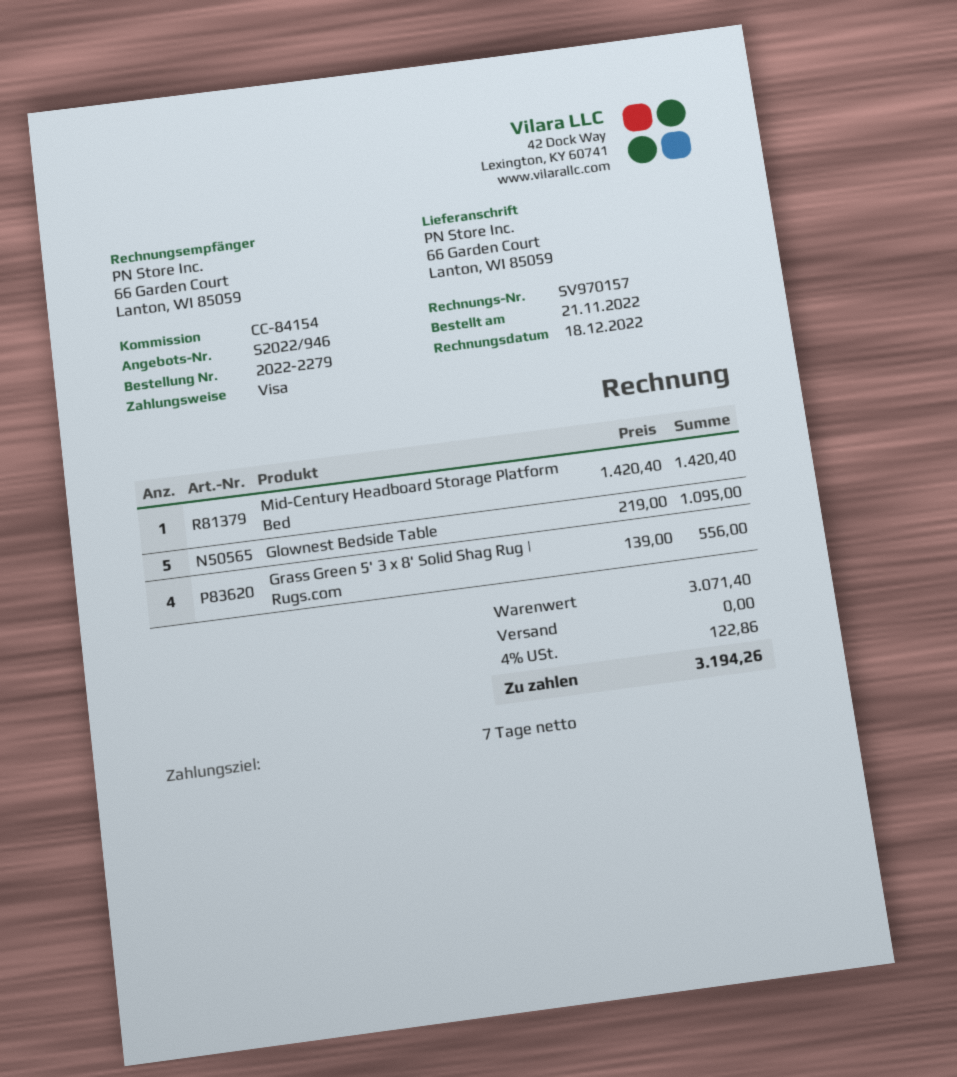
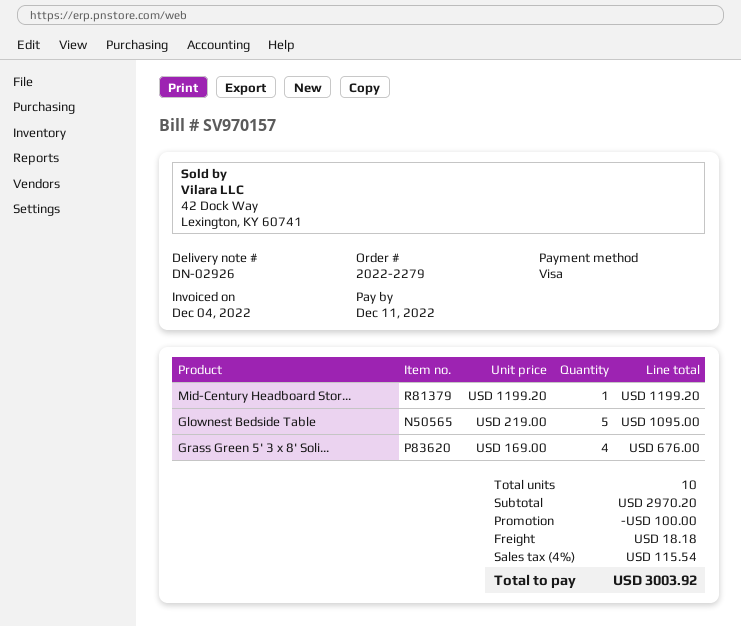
invoice date: 2022-12-18 -> 2022-12-04
Mid-Century Headboard Storage Platform Bed: 1 x 1420.40 = 1420.40 -> 1 x 1199.20 = 1199.20
Grass Green 5' 3 x 8' Solid Shag Rug | Rugs.com: 4 x 139.00 = 556.00 -> 4 x 169.00 = 676.00
subtotal: 3071.40 -> 2970.20
discount: none -> 100.00
shipping: 0.00 -> 18.18
tax: 4% = 122.86 -> 4% = 115.54
total: 3194.26 -> 3003.92

